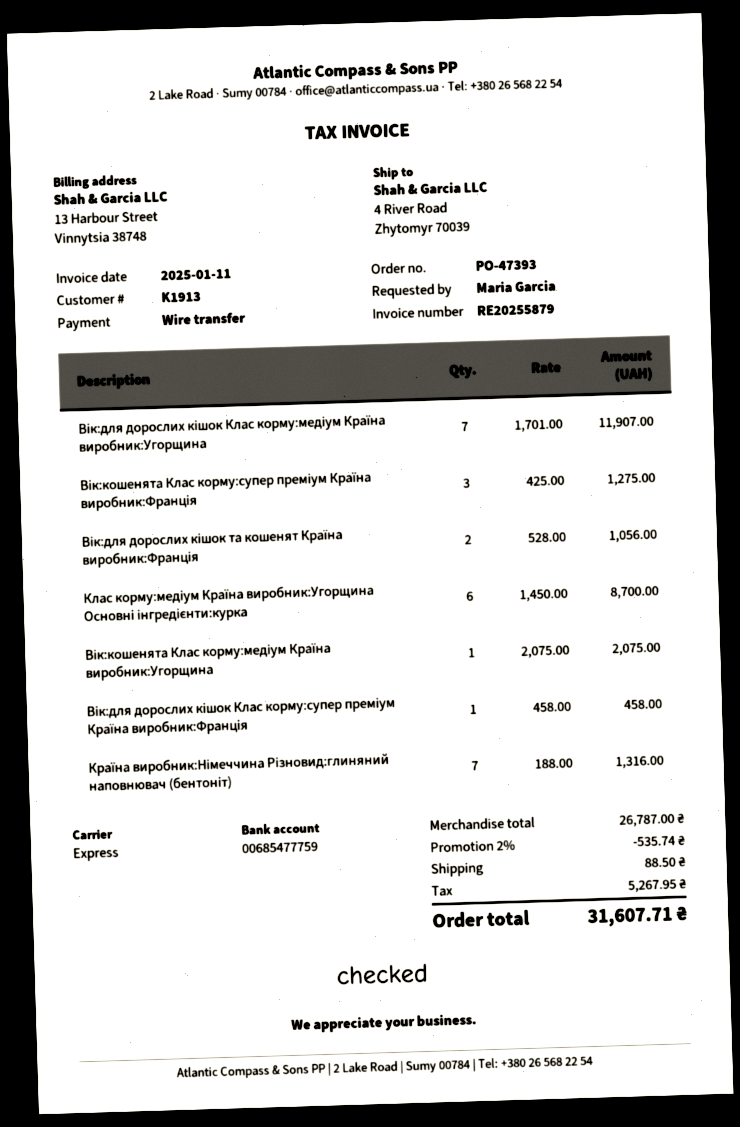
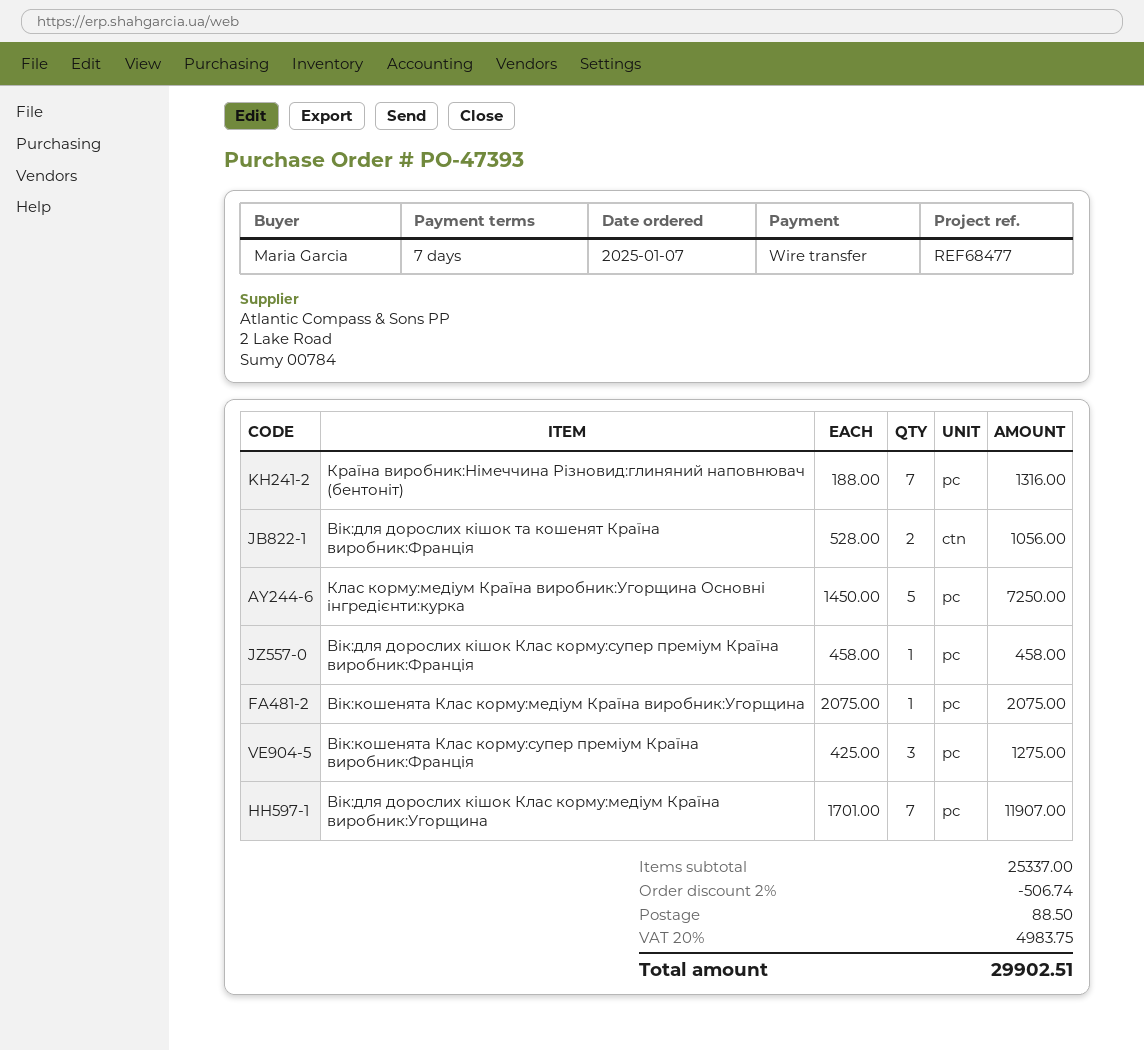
Клас корму:медіум Країна виробник:Угорщина Основні інгредієнти:курка: 6 x 1450.00 = 8700.00 -> 5 x 1450.00 = 7250.00
subtotal: 26787.00 -> 25337.00
discount: 2% = 535.74 -> 2% = 506.74
tax: 5267.95 -> 4983.75
total: 31607.71 -> 29902.51

